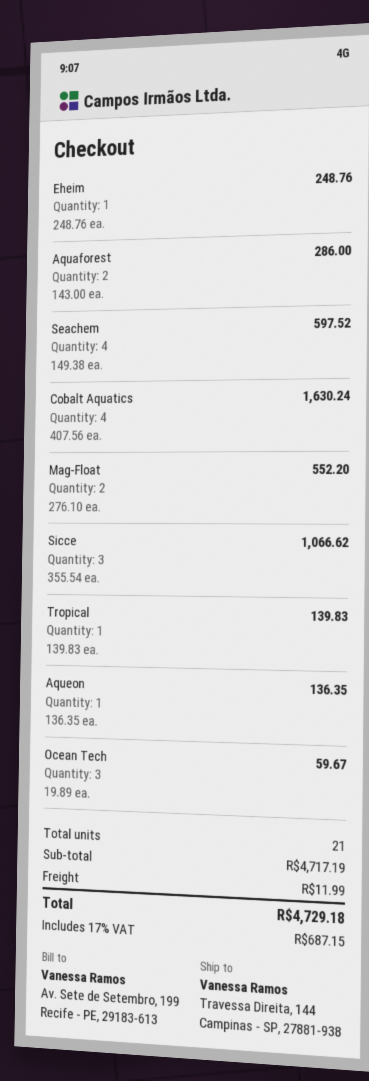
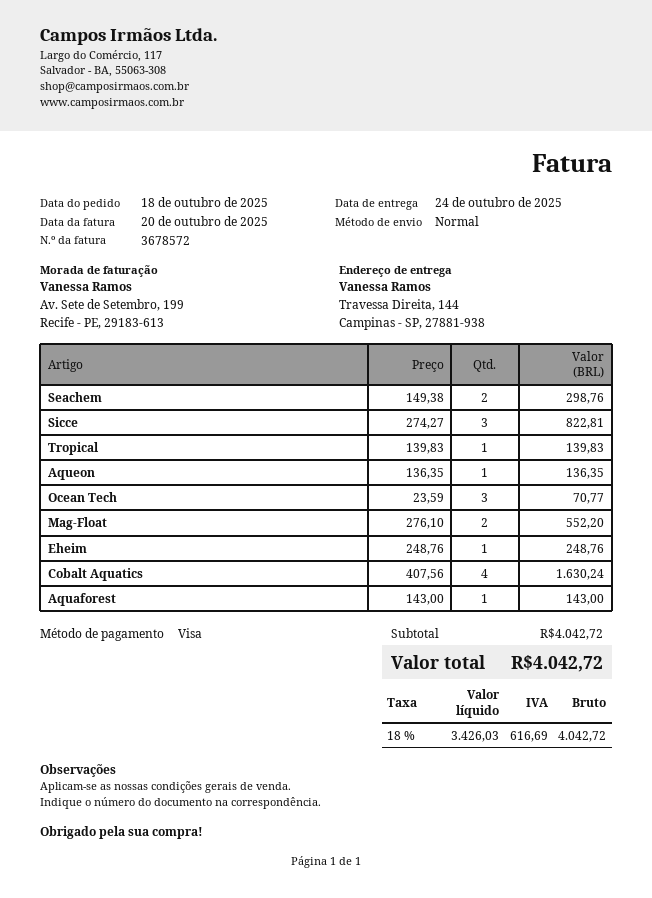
Aquaforest: 2 x 143.00 = 286.00 -> 1 x 143.00 = 143.00
Seachem: 4 x 149.38 = 597.52 -> 2 x 149.38 = 298.76
Sicce: 3 x 355.54 = 1066.62 -> 3 x 274.27 = 822.81
Ocean Tech: 3 x 19.89 = 59.67 -> 3 x 23.59 = 70.77
subtotal: 4717.19 -> 4042.72
shipping: 11.99 -> none
tax: 17% = 687.15 -> 18% = 616.69
total: 4729.18 -> 4042.72

